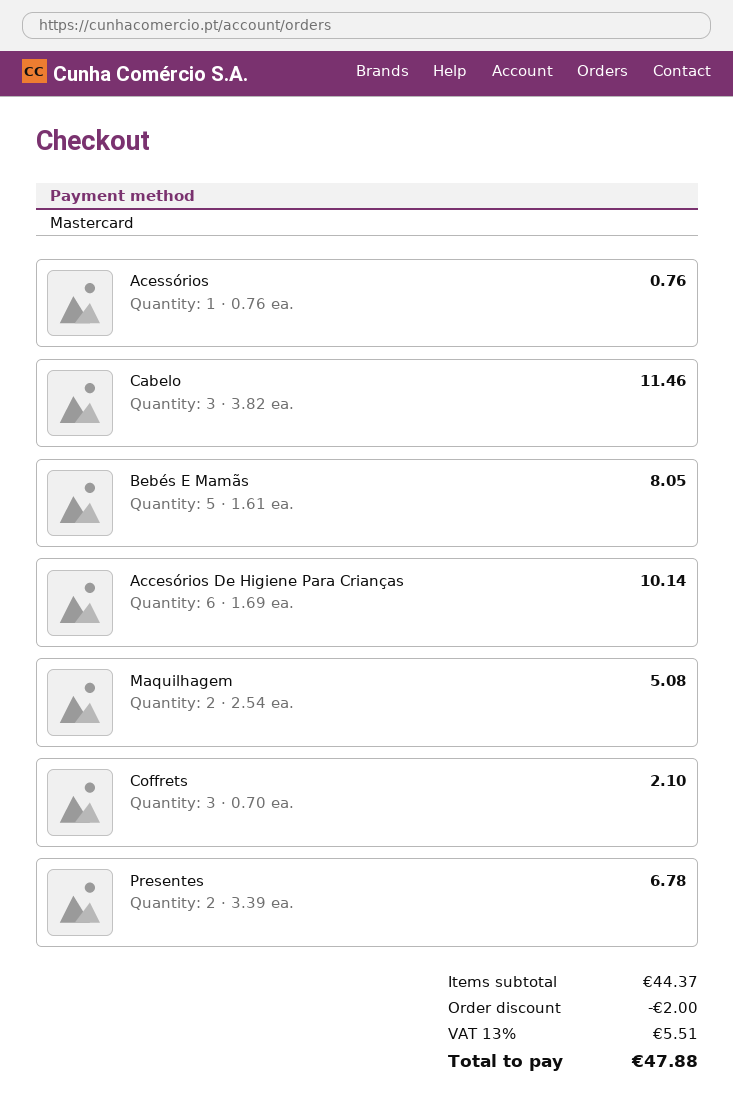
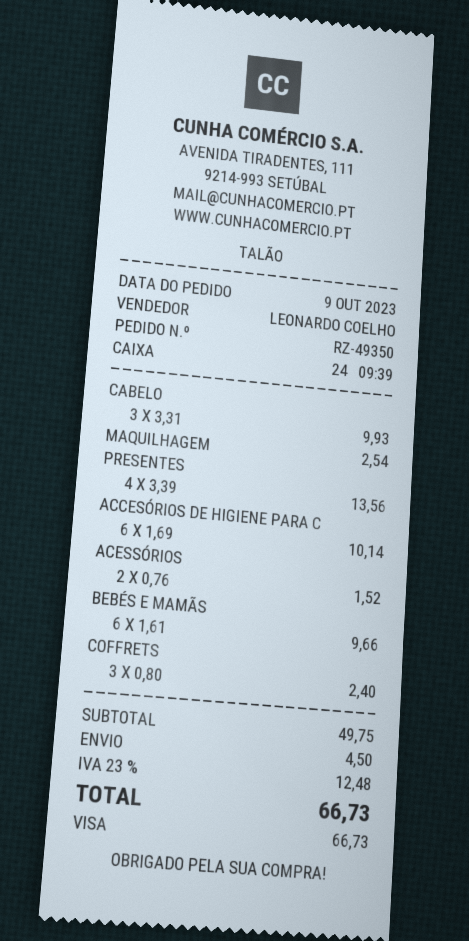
payment method: Mastercard -> Visa
Acessórios: 1 x 0.76 = 0.76 -> 2 x 0.76 = 1.52
Cabelo: 3 x 3.82 = 11.46 -> 3 x 3.31 = 9.93
Bebés E Mamãs: 5 x 1.61 = 8.05 -> 6 x 1.61 = 9.66
Maquilhagem: 2 x 2.54 = 5.08 -> 1 x 2.54 = 2.54
Coffrets: 3 x 0.70 = 2.10 -> 3 x 0.80 = 2.40
Presentes: 2 x 3.39 = 6.78 -> 4 x 3.39 = 13.56
subtotal: 44.37 -> 49.75
discount: 2.00 -> none
shipping: none -> 4.50
tax: 13% = 5.51 -> 23% = 12.48
total: 47.88 -> 66.73

